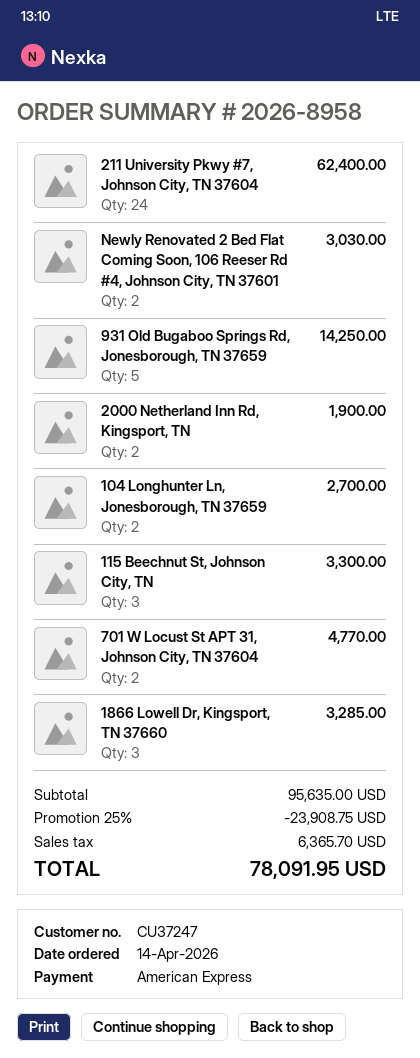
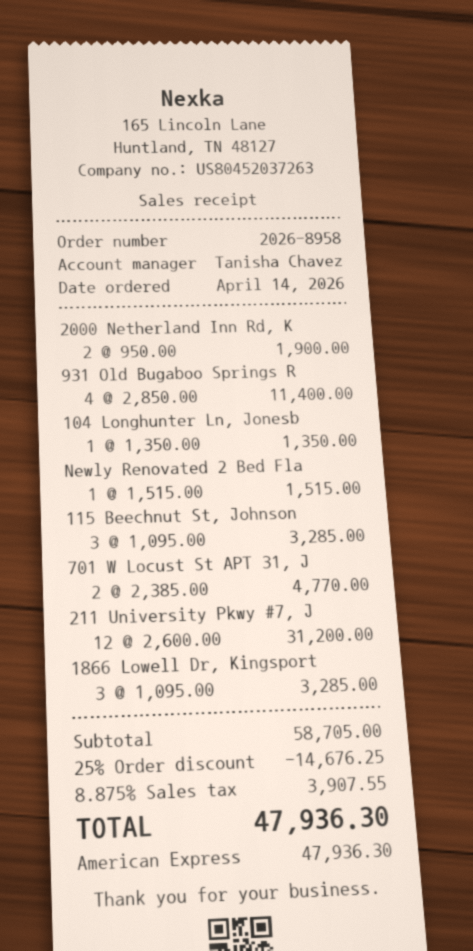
211 University Pkwy #7, Johnson City, TN 37604: 24 for 62400.00 -> 12 for 31200.00
Newly Renovated 2 Bed Flat Coming Soon, 106 Reeser Rd #4, Johnson City, TN 37601: 2 for 3030.00 -> 1 for 1515.00
931 Old Bugaboo Springs Rd, Jonesborough, TN 37659: 5 for 14250.00 -> 4 for 11400.00
104 Longhunter Ln, Jonesborough, TN 37659: 2 for 2700.00 -> 1 for 1350.00
115 Beechnut St, Johnson City, TN: 3 for 3300.00 -> 3 for 3285.00
subtotal: 95635.00 -> 58705.00
discount: 25% = 23908.75 -> 25% = 14676.25
tax: 6365.70 -> 3907.55
total: 78091.95 -> 47936.30

